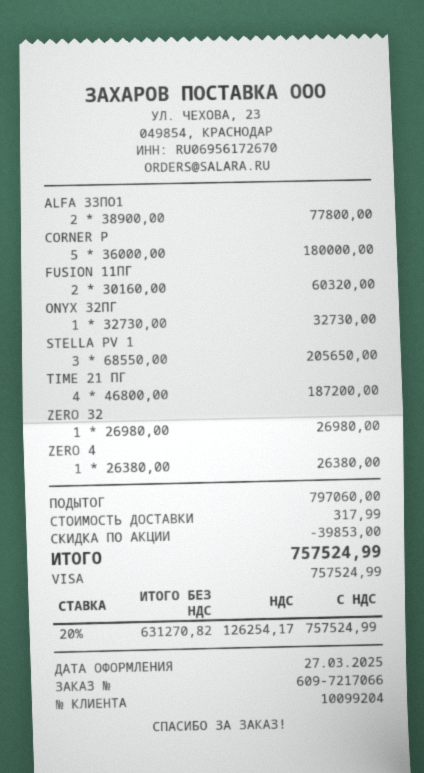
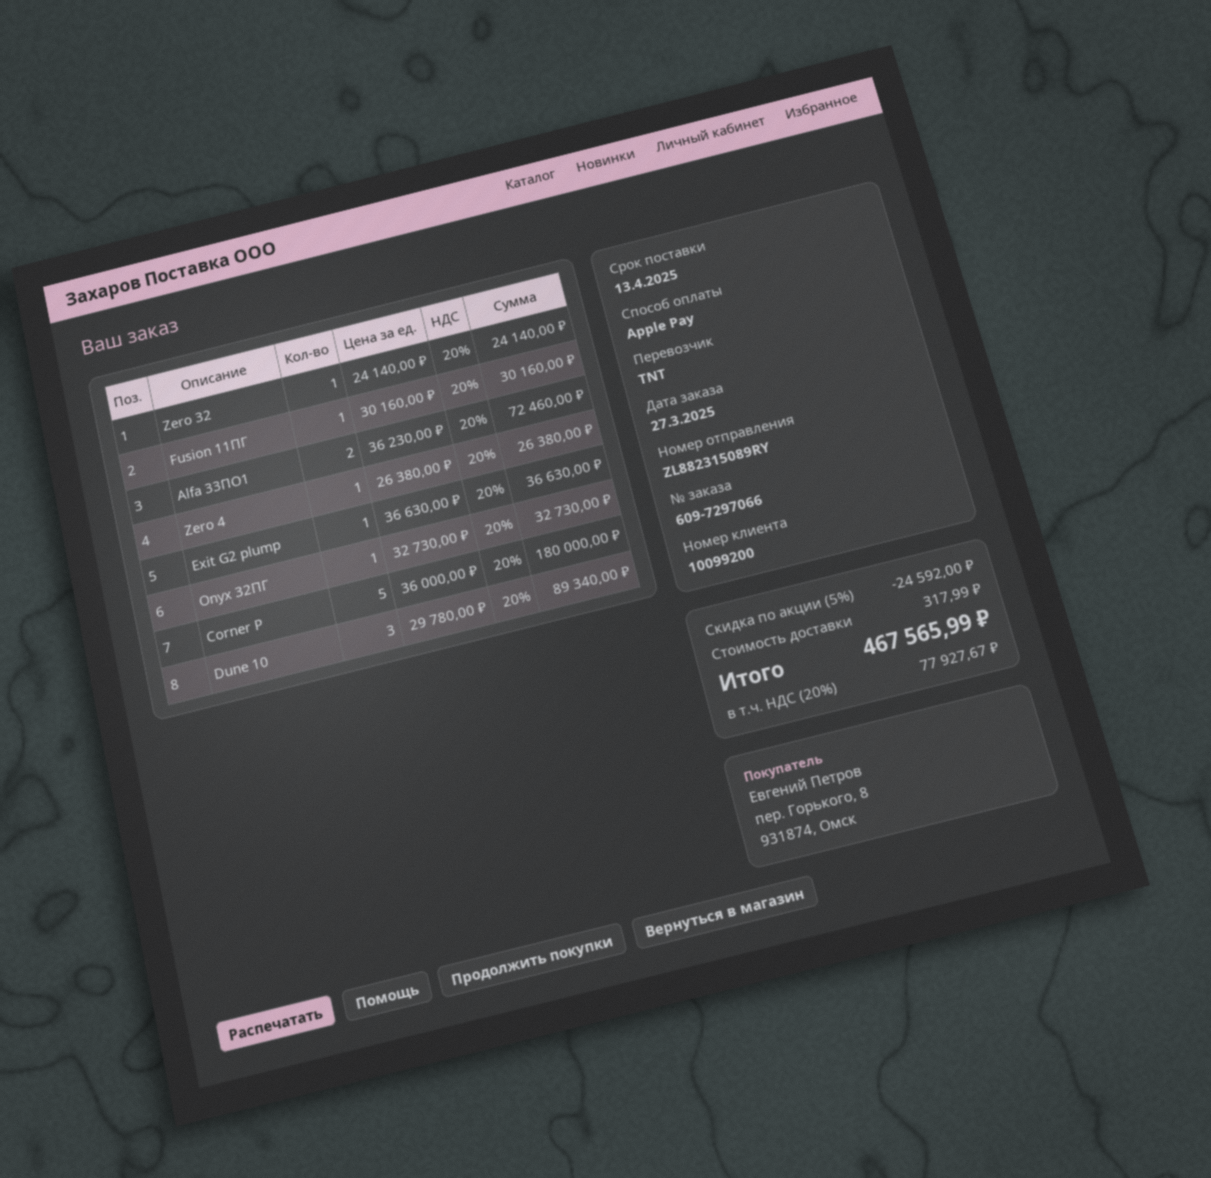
order number: 609-7217066 -> 609-7297066
customer number: 10099204 -> 10099200
payment method: Visa -> Apple Pay
ALFA 33ПО1: 2 x 38900.00 = 77800.00 -> 2 x 36230.00 = 72460.00
FUSION 11ПГ: 2 x 30160.00 = 60320.00 -> 1 x 30160.00 = 30160.00
STELLA PV 1: 3 x 68550.00 = 205650.00 -> none
TIME 21 ПГ: 4 x 46800.00 = 187200.00 -> none
ZERO 32: 1 x 26980.00 = 26980.00 -> 1 x 24140.00 = 24140.00
Exit G2 plump: none -> 1 x 36630.00 = 36630.00
Dune 10: none -> 3 x 29780.00 = 89340.00
discount: 39853.00 -> 24592.00
tax: 20% = 126254.17 -> 20% = 77927.67
total: 757524.99 -> 467565.99

